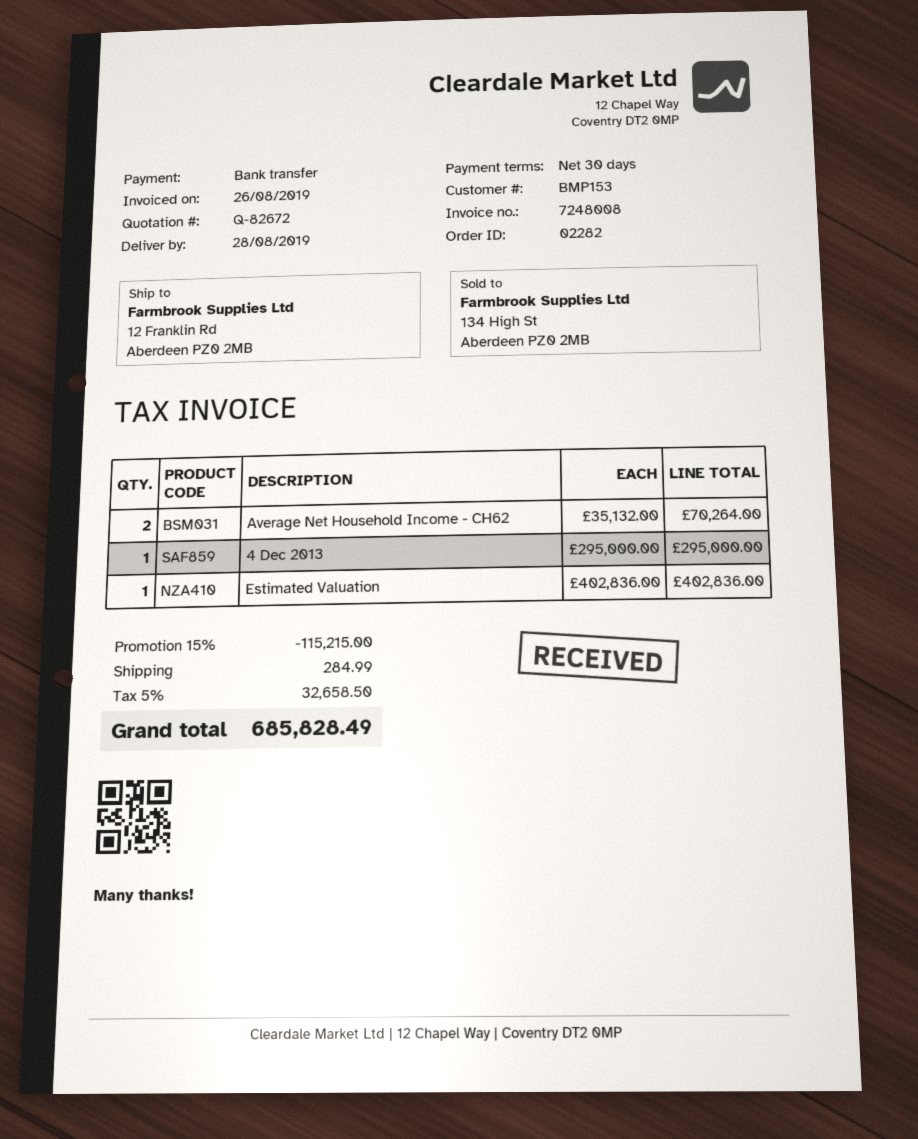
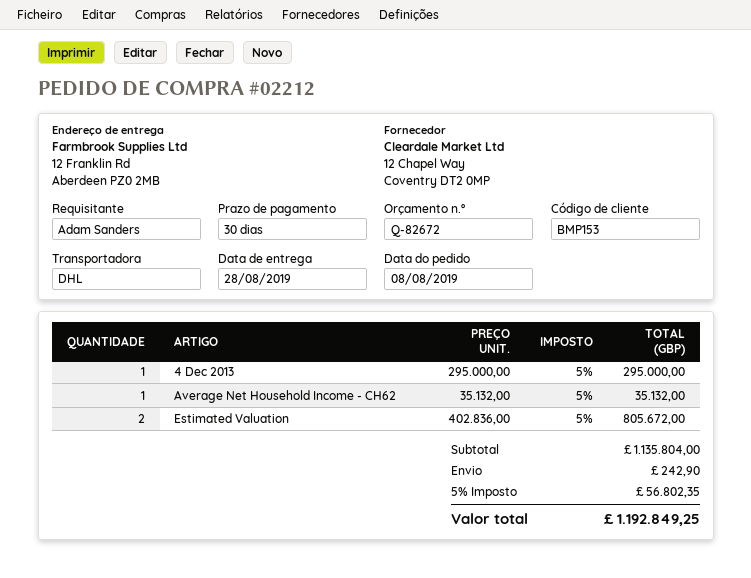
order number: 02282 -> 02212
Average Net Household Income - CH62: 2 x 35132.00 = 70264.00 -> 1 x 35132.00 = 35132.00
Estimated Valuation: 1 x 402836.00 = 402836.00 -> 2 x 402836.00 = 805672.00
discount: 15% = 115215.00 -> none
shipping: 284.99 -> 242.90
tax: 5% = 32658.50 -> 5% = 56802.35
total: 685828.49 -> 1192849.25

